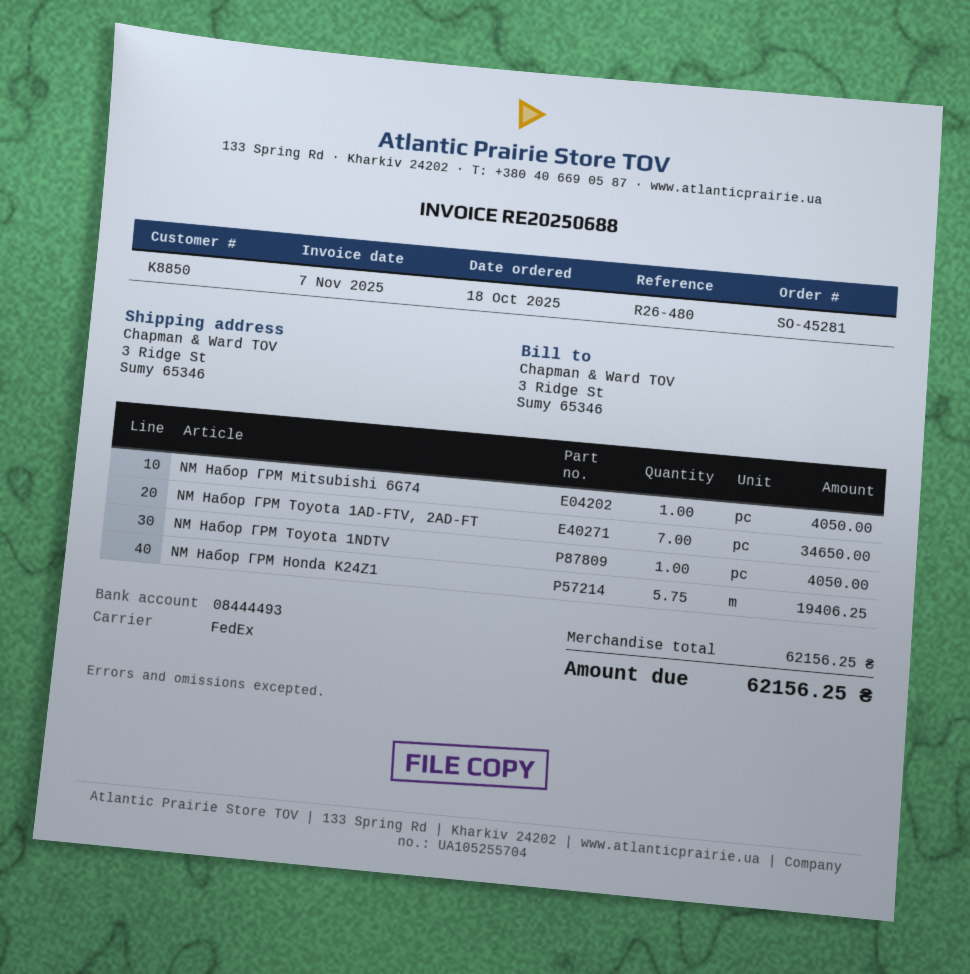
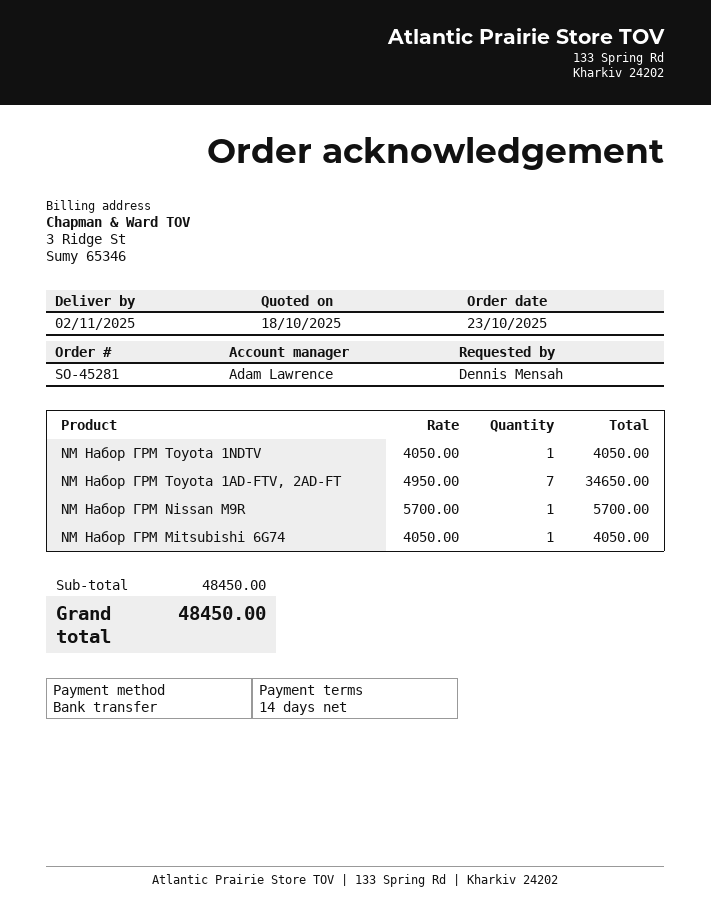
order date: 2025-10-18 -> 2025-10-23
NM Набор ГРМ Honda K24Z1: 5.75 for 19406.25 -> none
NM Набор ГРМ Nissan M9R: none -> 1 for 5700.00
subtotal: 62156.25 -> 48450.00
total: 62156.25 -> 48450.00

